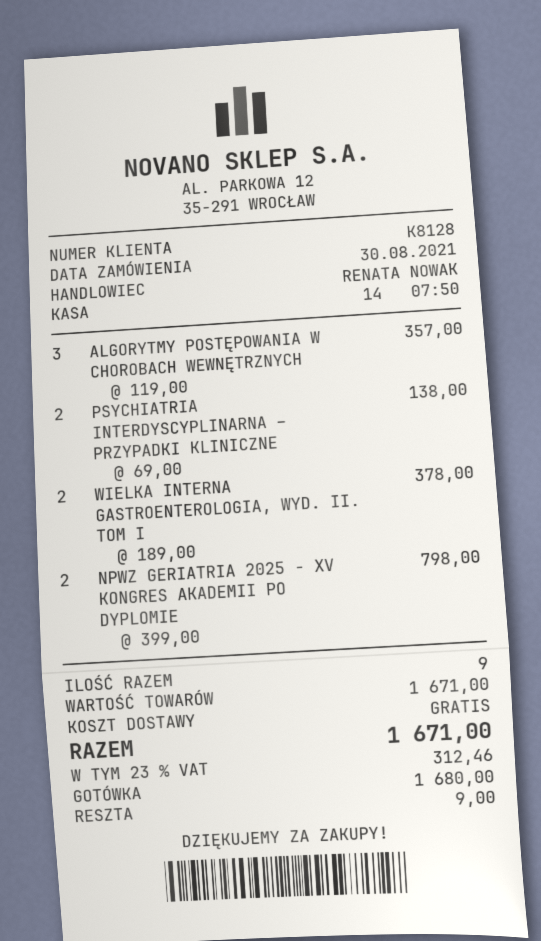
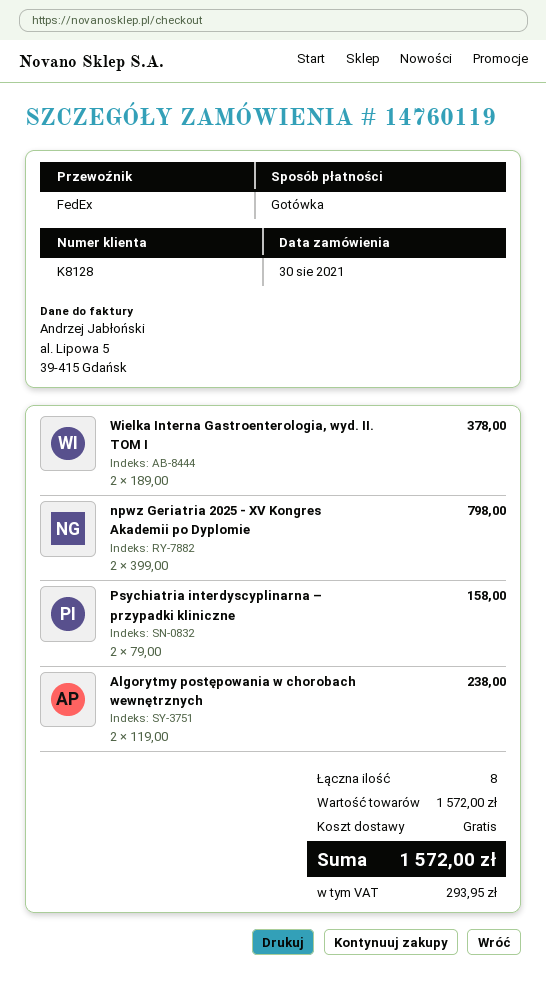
ALGORYTMY POSTĘPOWANIA W CHOROBACH WEWNĘTRZNYCH: 3 x 119.00 = 357.00 -> 2 x 119.00 = 238.00
PSYCHIATRIA INTERDYSCYPLINARNA – PRZYPADKI KLINICZNE: 2 x 69.00 = 138.00 -> 2 x 79.00 = 158.00
total quantity: 9 -> 8
subtotal: 1671.00 -> 1572.00
tax: 312.46 -> 293.95
total: 1671.00 -> 1572.00

